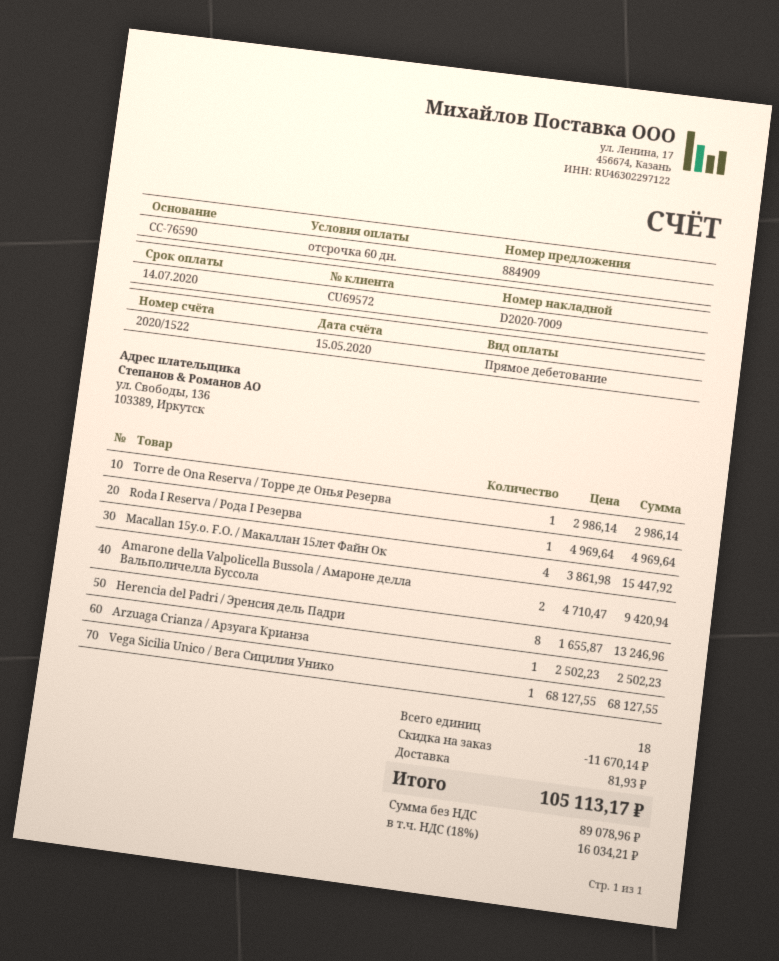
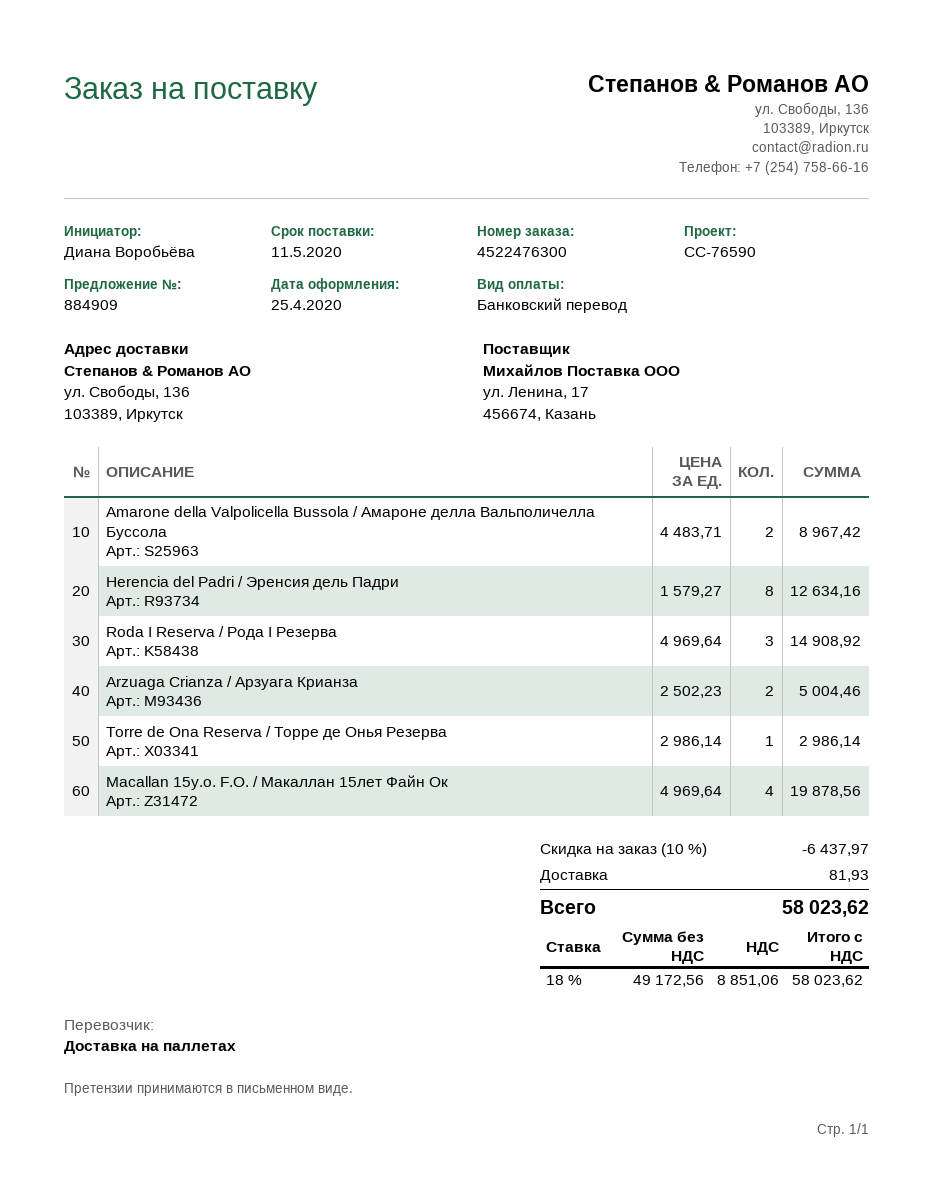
payment method: direct debit -> bank transfer
Roda I Reserva / Рода I Резерва: 1 x 4969.64 = 4969.64 -> 3 x 4969.64 = 14908.92
Macallan 15y.o. F.O. / Макаллан 15лет Файн Ок: 4 x 3861.98 = 15447.92 -> 4 x 4969.64 = 19878.56
Amarone della Valpolicella Bussola / Амароне делла Вальполичелла Буссола: 2 x 4710.47 = 9420.94 -> 2 x 4483.71 = 8967.42
Herencia del Padri / Эренсия дель Падри: 8 x 1655.87 = 13246.96 -> 8 x 1579.27 = 12634.16
Arzuaga Crianza / Арзуага Крианза: 1 x 2502.23 = 2502.23 -> 2 x 2502.23 = 5004.46
Vega Sicilia Unico / Вега Сицилия Унико: 1 x 68127.55 = 68127.55 -> none
discount: 11670.14 -> 6437.97
net: 89078.96 -> 49172.56
tax: 18% = 16034.21 -> 18% = 8851.06
total: 105113.17 -> 58023.62

